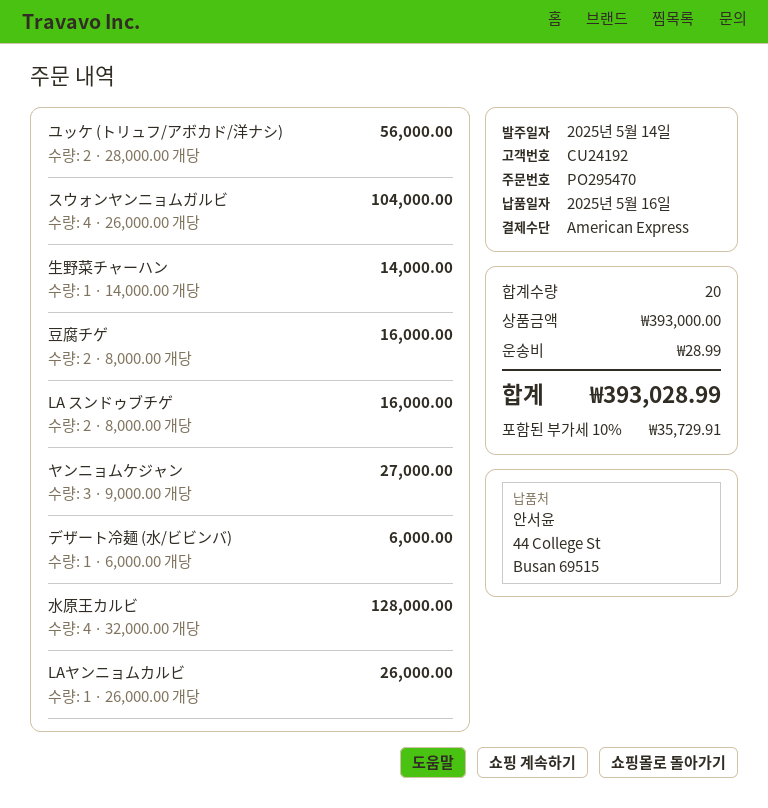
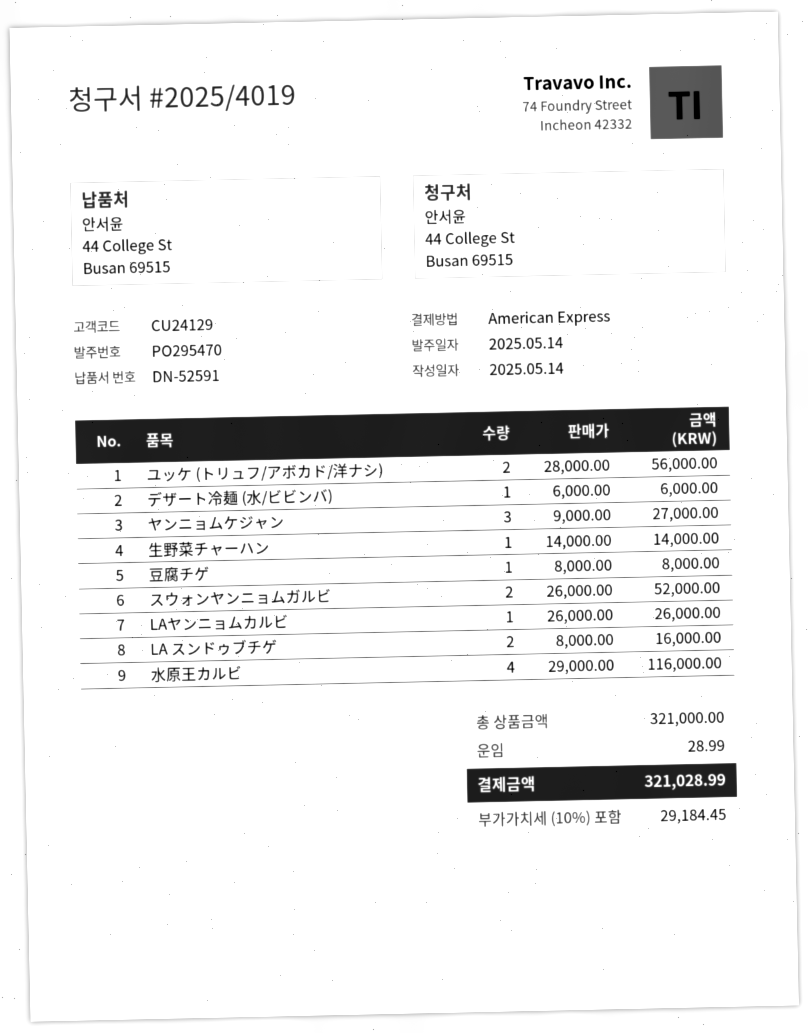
customer number: CU24192 -> CU24129
スウォンヤンニョムガルビ: 4 x 26000.00 = 104000.00 -> 2 x 26000.00 = 52000.00
豆腐チゲ: 2 x 8000.00 = 16000.00 -> 1 x 8000.00 = 8000.00
水原王カルビ: 4 x 32000.00 = 128000.00 -> 4 x 29000.00 = 116000.00
subtotal: 393000.00 -> 321000.00
tax: 10% = 35729.91 -> 10% = 29184.45
total: 393028.99 -> 321028.99

